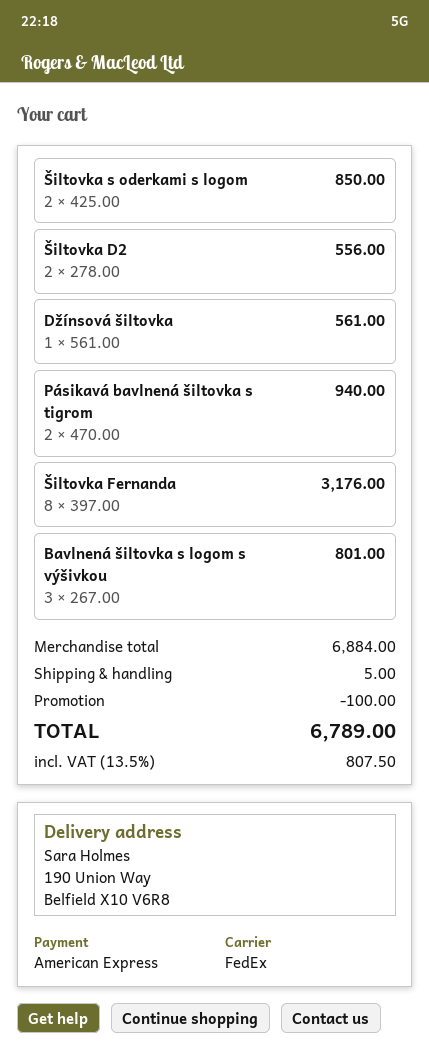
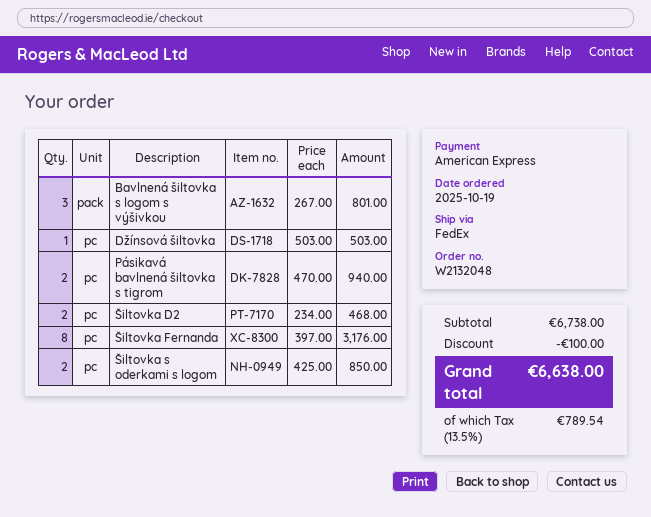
Šiltovka D2: 2 x 278.00 = 556.00 -> 2 x 234.00 = 468.00
Džínsová šiltovka: 1 x 561.00 = 561.00 -> 1 x 503.00 = 503.00
subtotal: 6884.00 -> 6738.00
shipping: 5.00 -> none
tax: 13.5% = 807.50 -> 13.5% = 789.54
total: 6789.00 -> 6638.00

